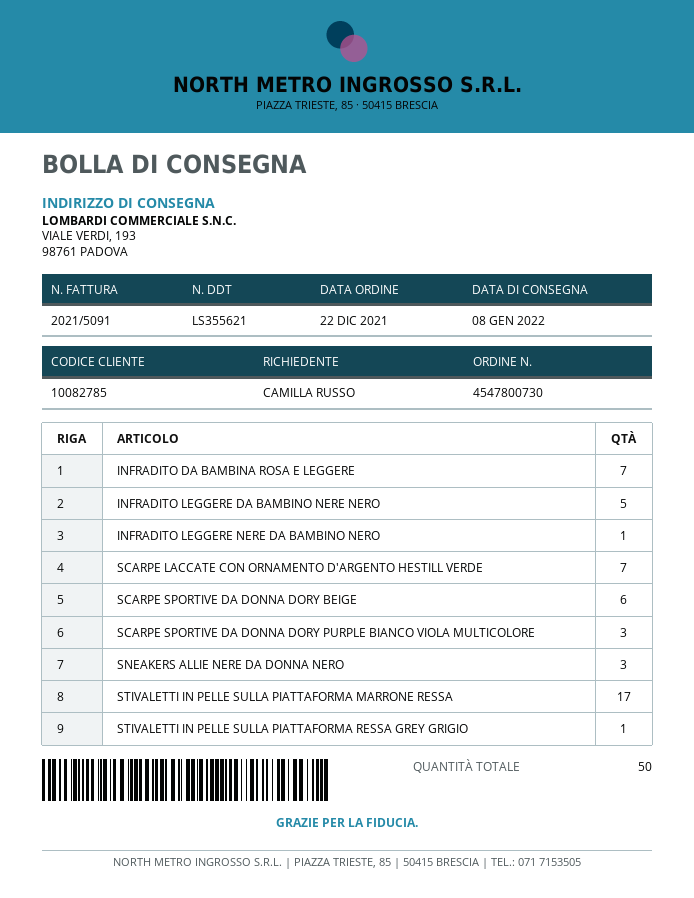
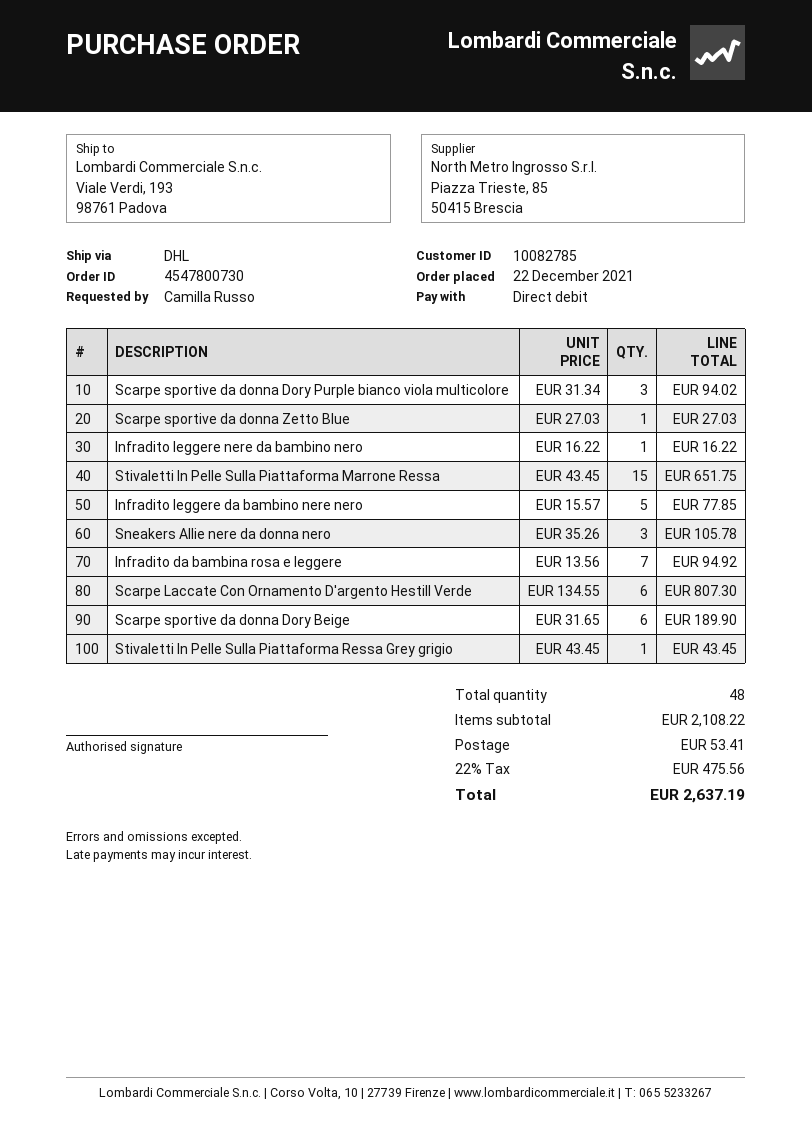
SCARPE LACCATE CON ORNAMENTO D'ARGENTO HESTILL VERDE: 7 -> 6
STIVALETTI IN PELLE SULLA PIATTAFORMA MARRONE RESSA: 17 -> 15
Scarpe sportive da donna Zetto Blue: none -> 1
total quantity: 50 -> 48

